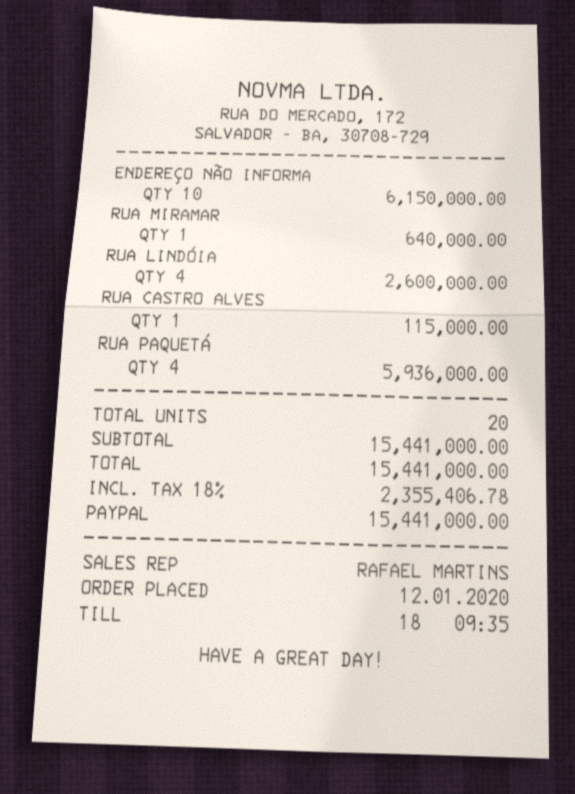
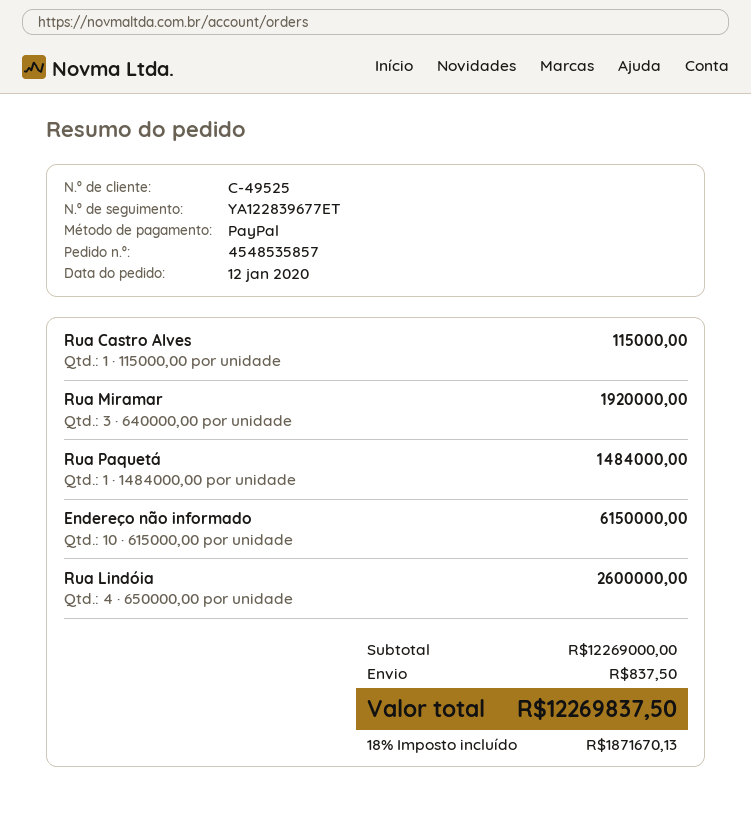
RUA MIRAMAR: 1 for 640000.00 -> 3 for 1920000.00
RUA PAQUETÁ: 4 for 5936000.00 -> 1 for 1484000.00
subtotal: 15441000.00 -> 12269000.00
shipping: none -> 837.50
tax: 18% = 2355406.78 -> 18% = 1871670.13
total: 15441000.00 -> 12269837.50

